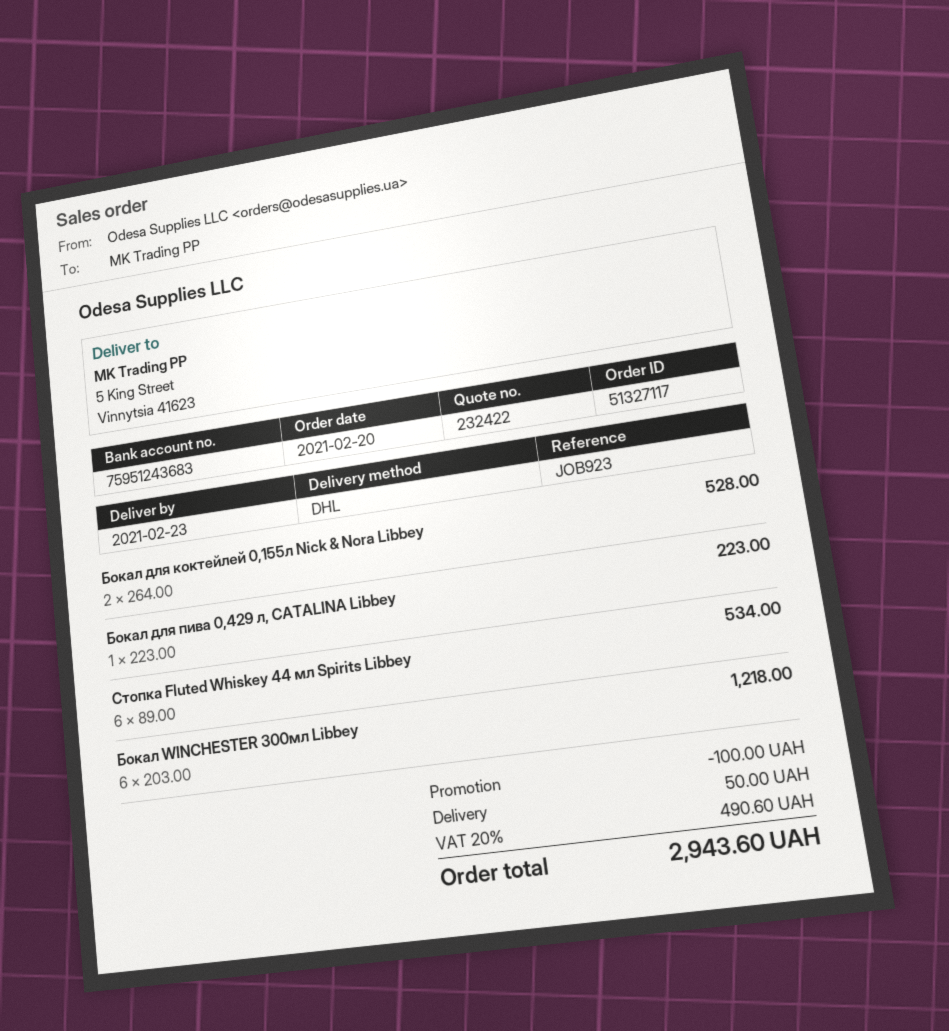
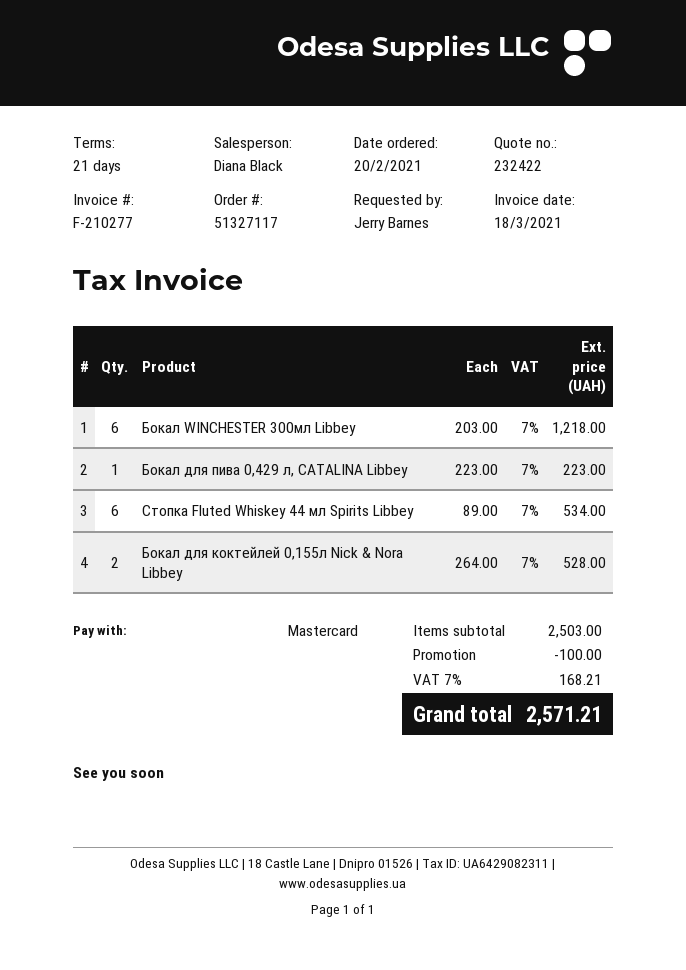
shipping: 50.00 -> none
tax: 20% = 490.60 -> 7% = 168.21
total: 2943.60 -> 2571.21

